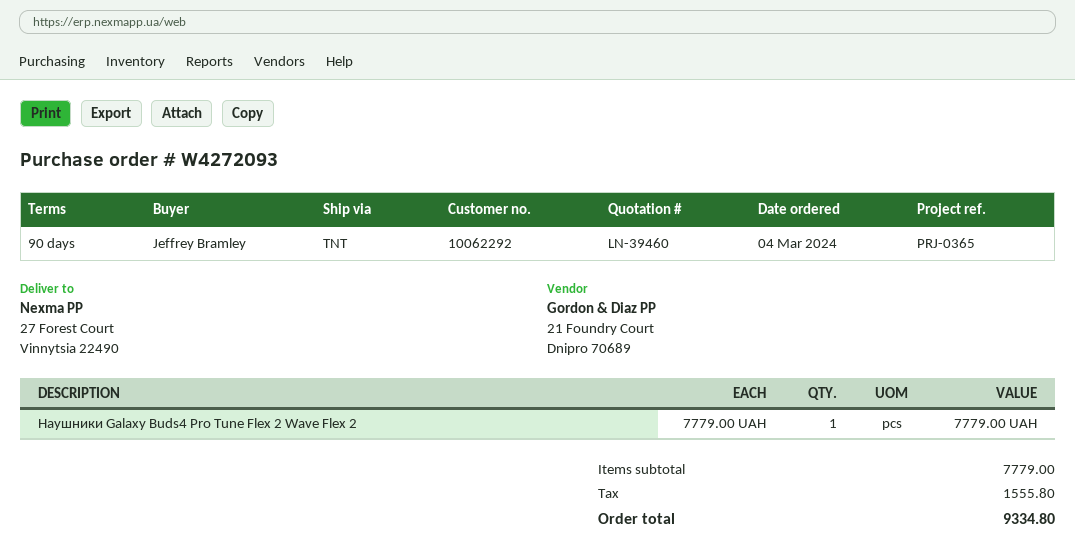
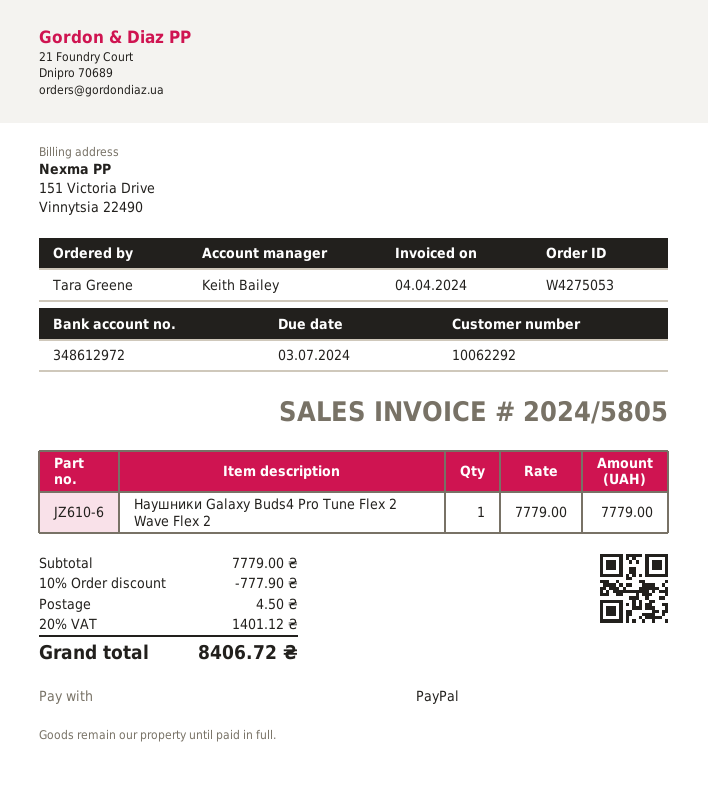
order number: W4272093 -> W4275053
ordered by: Jeffrey Bramley -> Tara Greene
discount: none -> 10% = 777.90
shipping: none -> 4.50
tax: 1555.80 -> 1401.12
total: 9334.80 -> 8406.72

